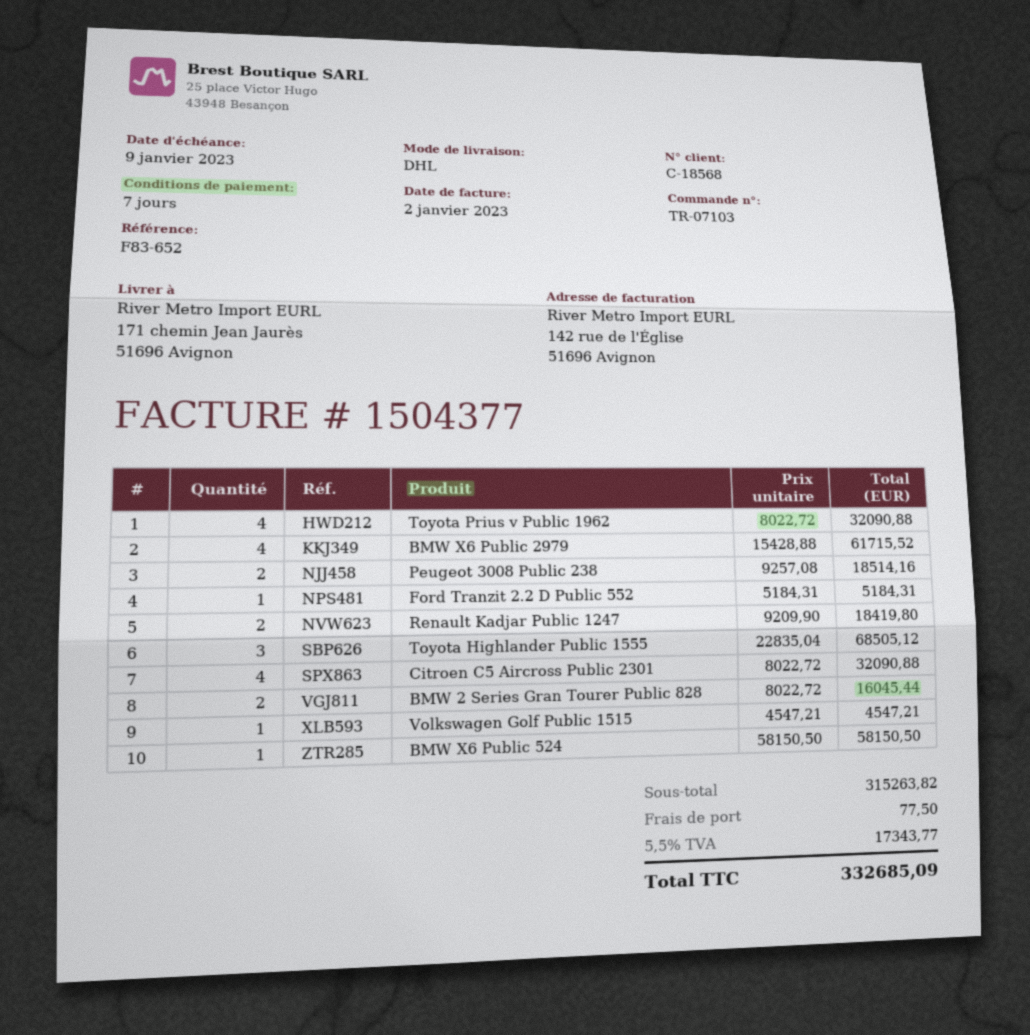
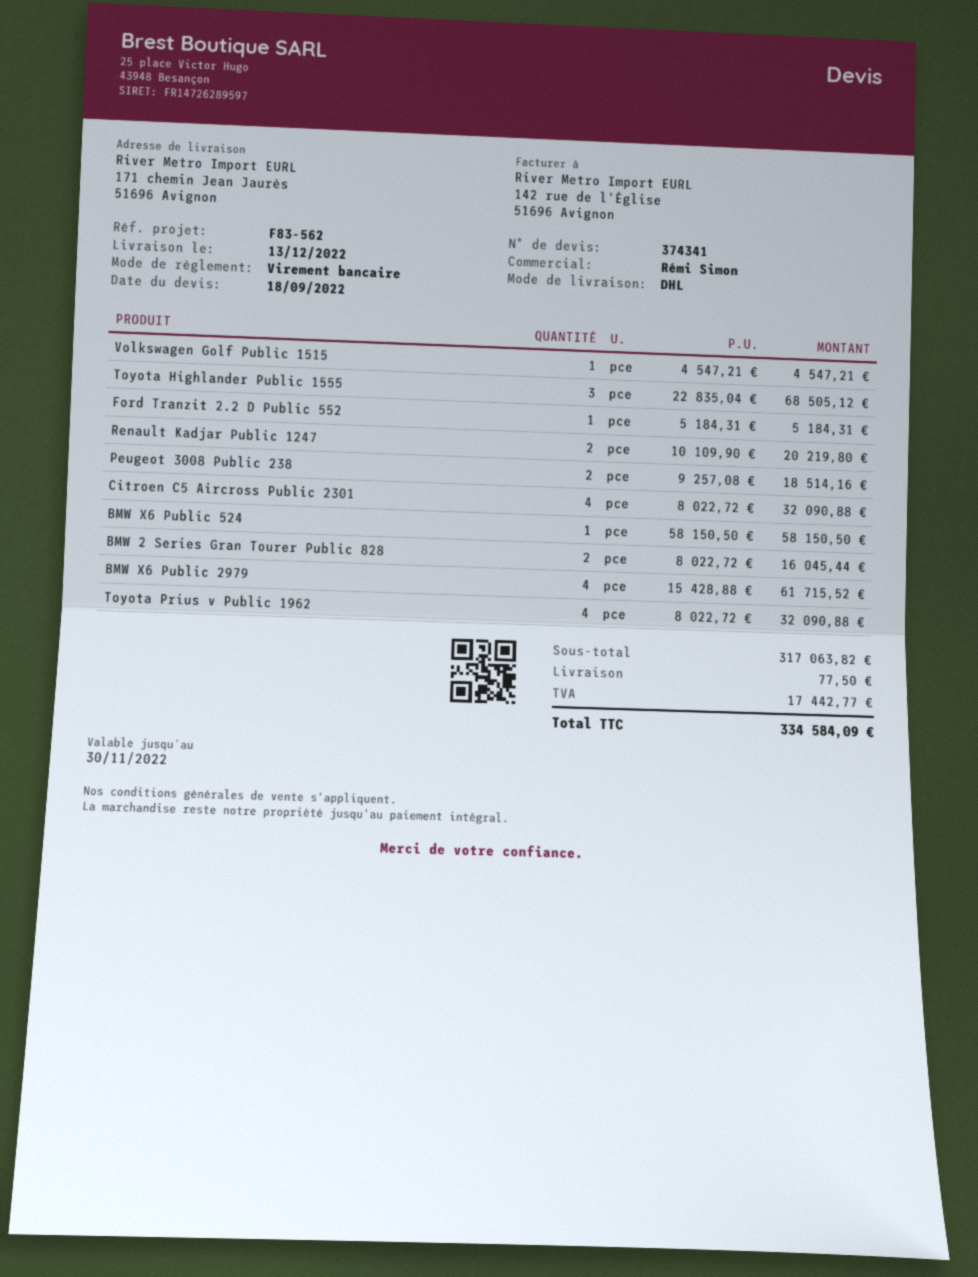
reference: F83-652 -> F83-562
Renault Kadjar Public 1247: 2 x 9209.90 = 18419.80 -> 2 x 10109.90 = 20219.80
subtotal: 315263.82 -> 317063.82
tax: 17343.77 -> 17442.77
total: 332685.09 -> 334584.09

